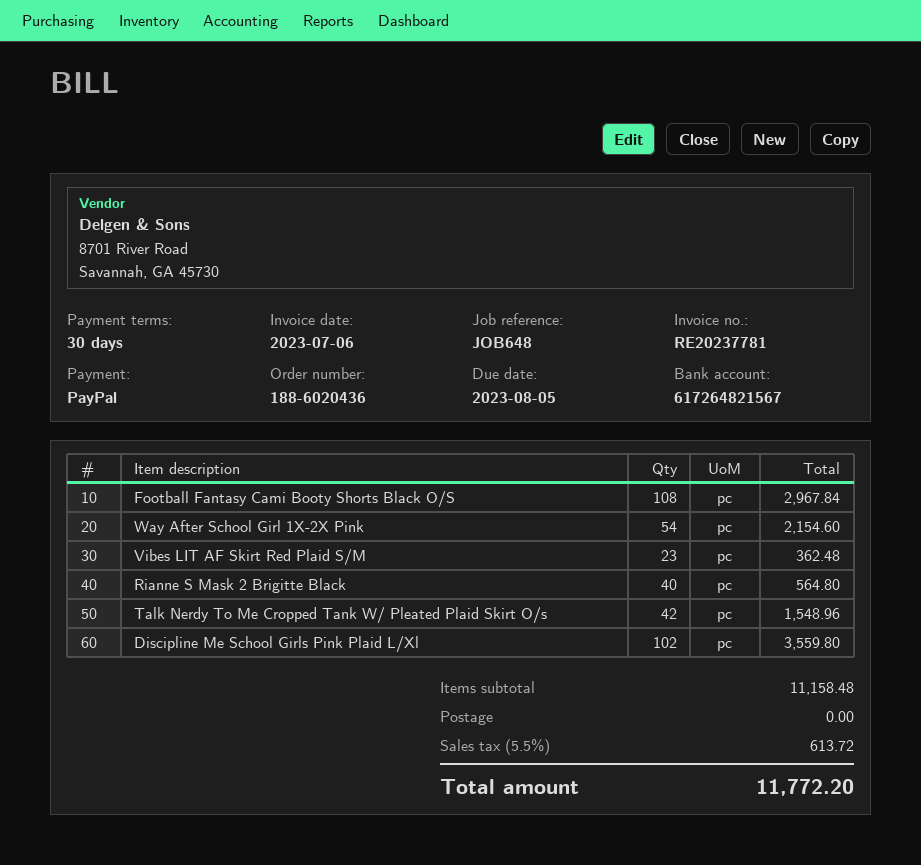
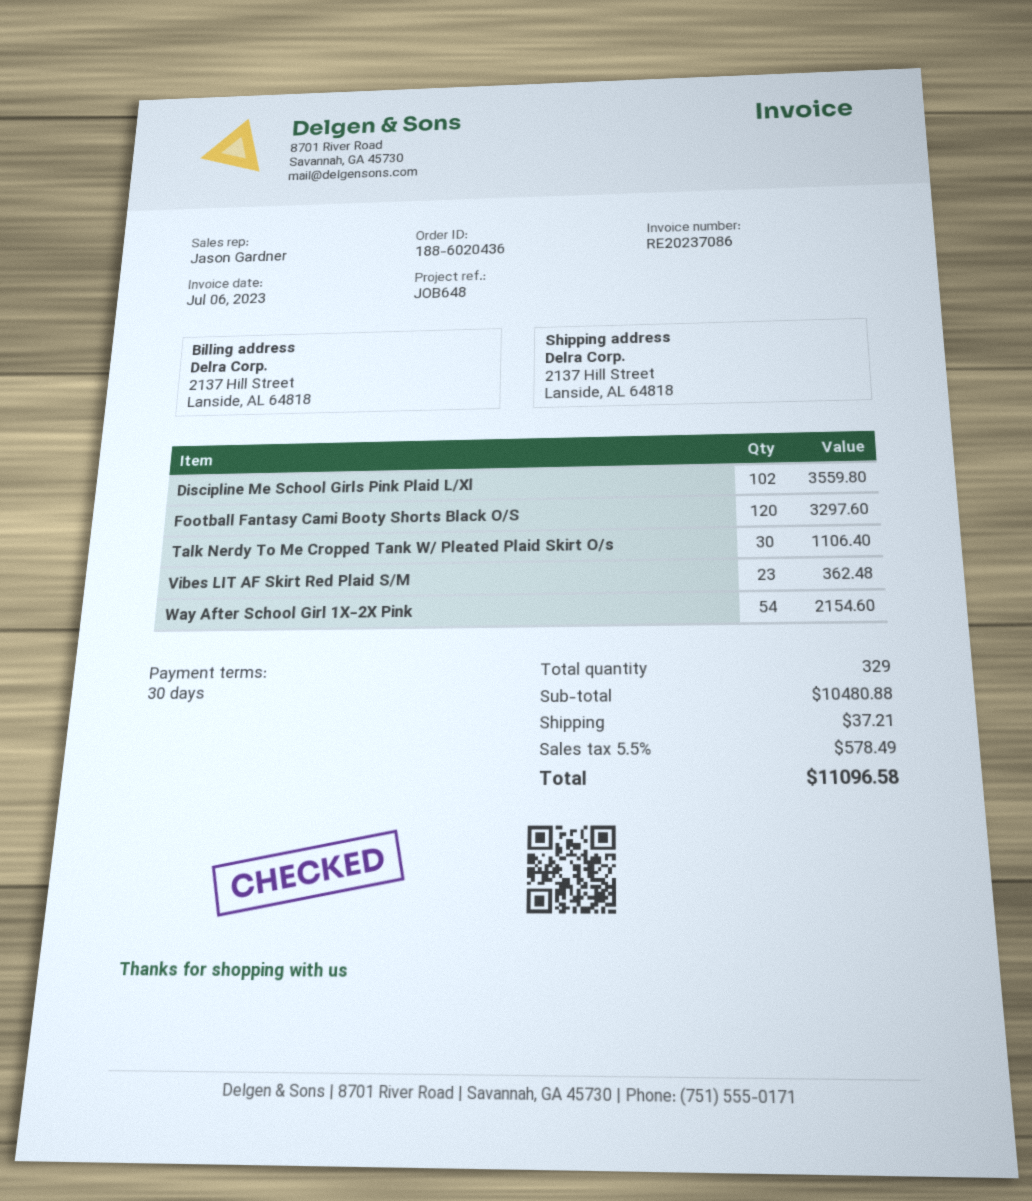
invoice number: RE20237781 -> RE20237086
Football Fantasy Cami Booty Shorts Black O/S: 108 for 2967.84 -> 120 for 3297.60
Rianne S Mask 2 Brigitte Black: 40 for 564.80 -> none
Talk Nerdy To Me Cropped Tank W/ Pleated Plaid Skirt O/s: 42 for 1548.96 -> 30 for 1106.40
subtotal: 11158.48 -> 10480.88
shipping: 0.00 -> 37.21
tax: 5.5% = 613.72 -> 5.5% = 578.49
total: 11772.20 -> 11096.58

